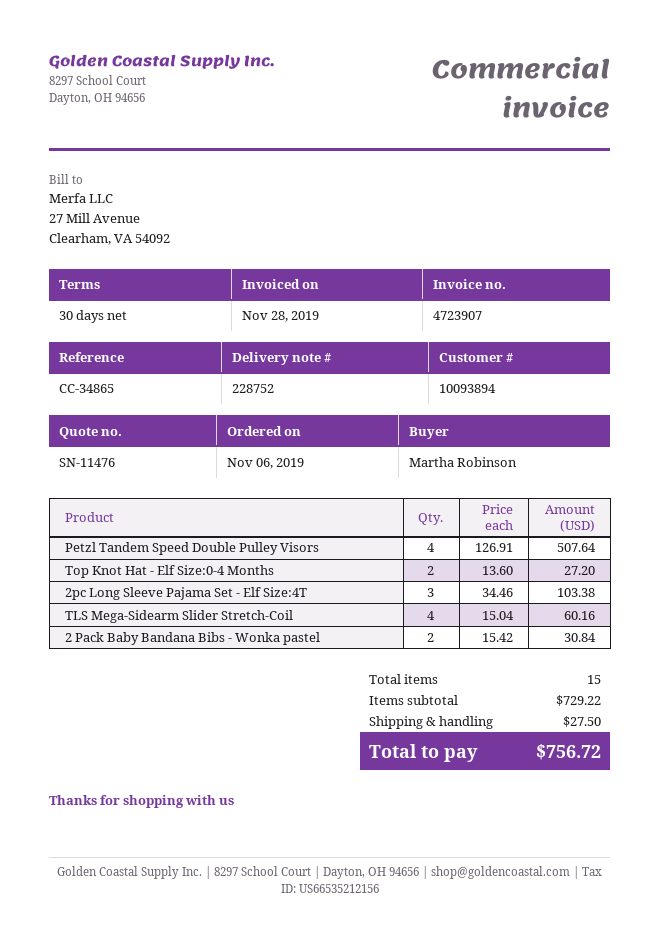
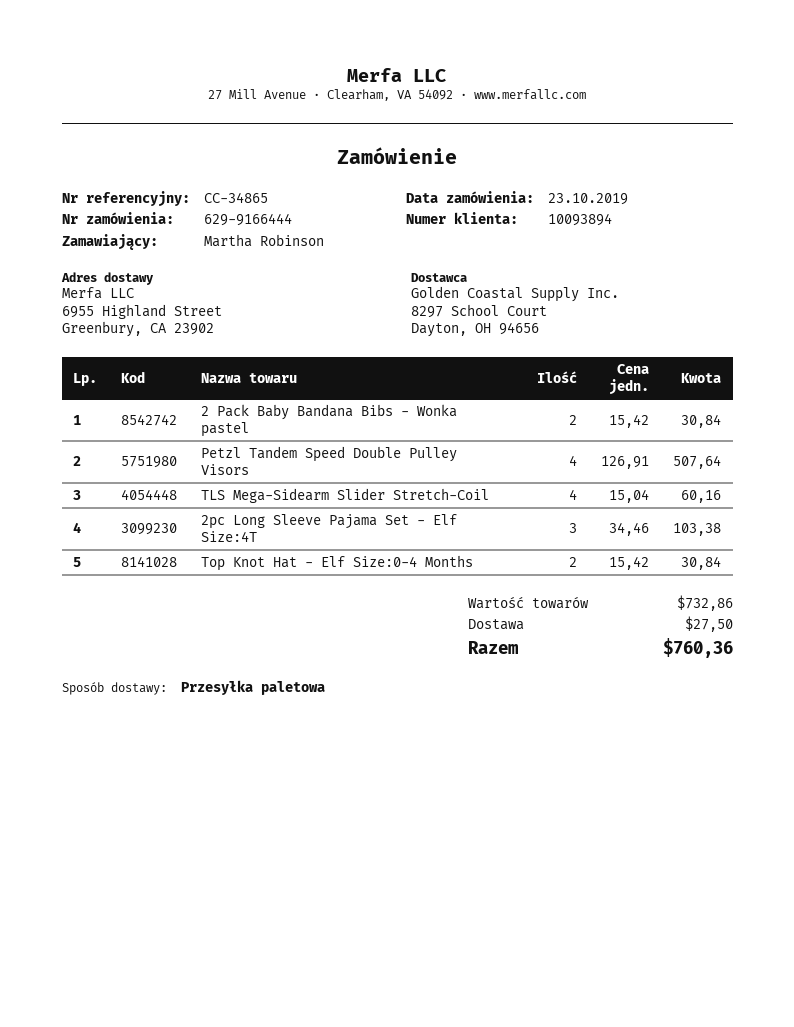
order date: 2019-11-06 -> 2019-10-23
Top Knot Hat - Elf Size:0-4 Months: 2 x 13.60 = 27.20 -> 2 x 15.42 = 30.84
subtotal: 729.22 -> 732.86
total: 756.72 -> 760.36

